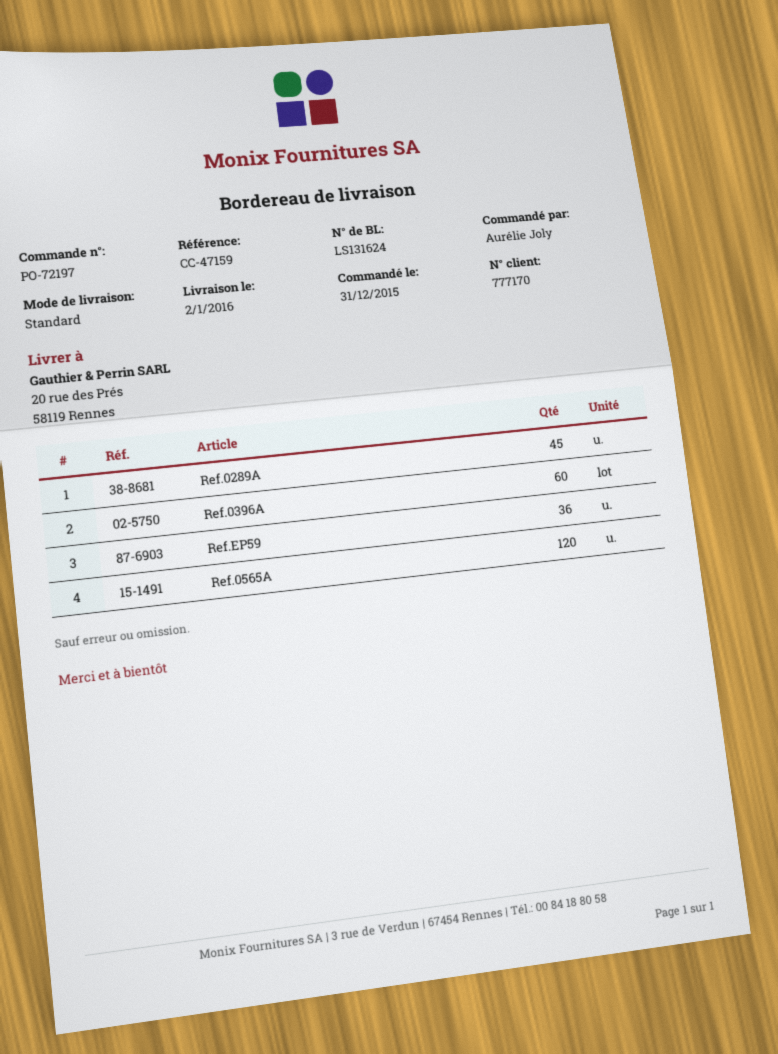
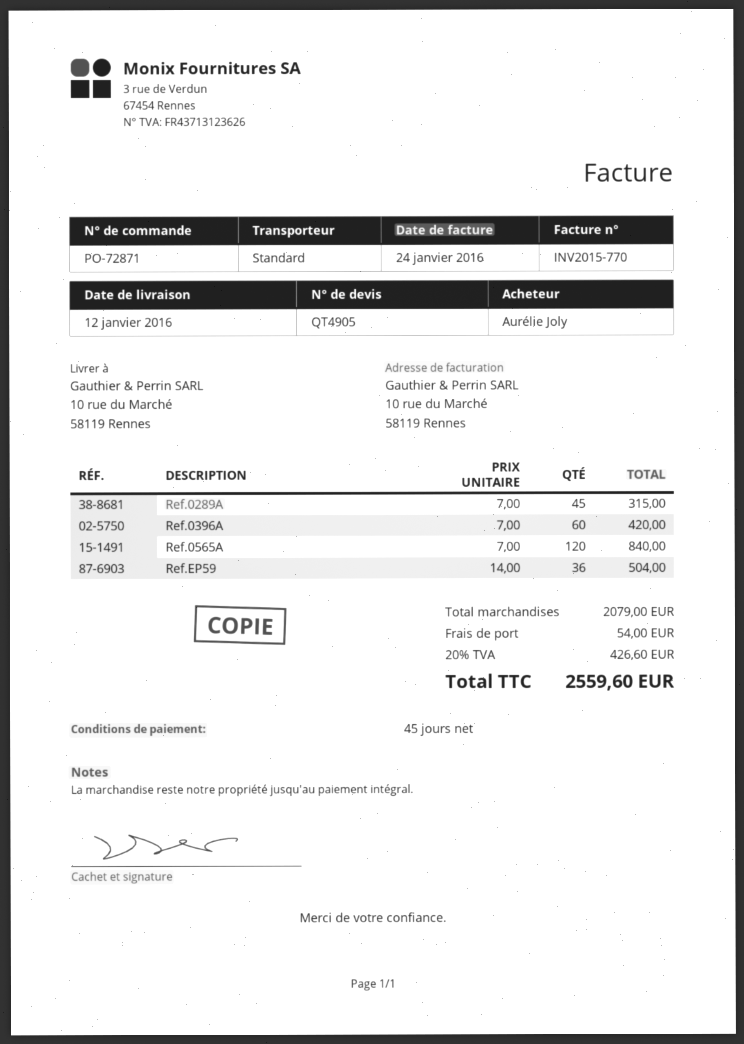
order number: PO-72197 -> PO-72871
delivery date: 2016-01-02 -> 2016-01-12
ship to: 20 rue des Prés, 58119 Rennes -> 10 rue du Marché, 58119 Rennes

